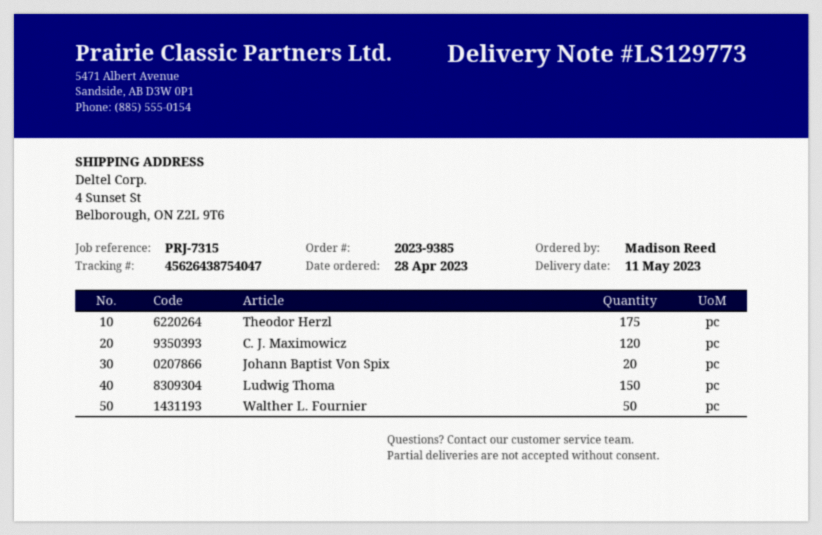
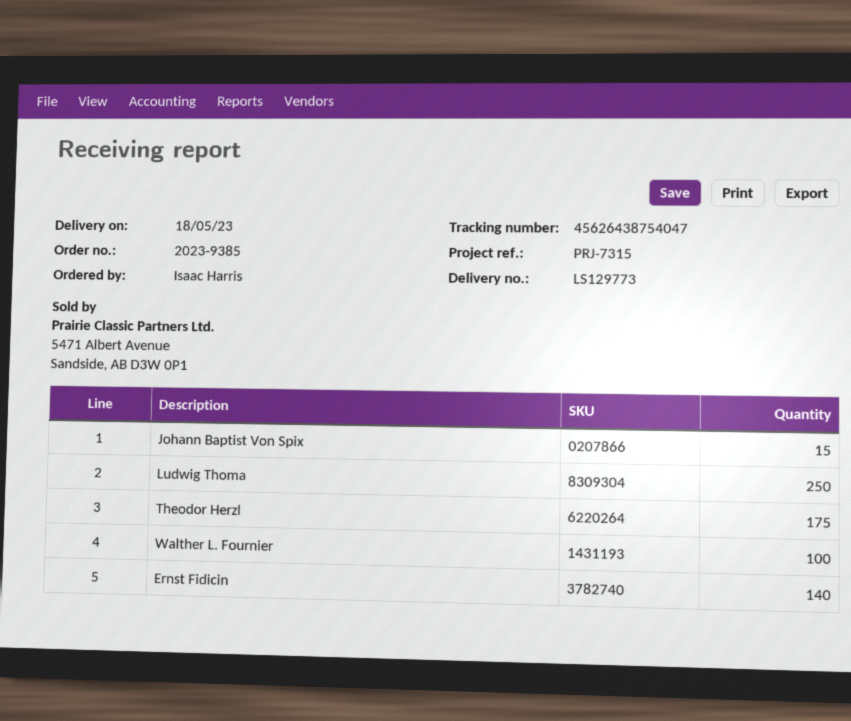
delivery date: 2023-05-11 -> 2023-05-18
ordered by: Madison Reed -> Isaac Harris
C. J. Maximowicz: 120 -> none
Johann Baptist Von Spix: 20 -> 15
Ludwig Thoma: 150 -> 250
Walther L. Fournier: 50 -> 100
Ernst Fidicin: none -> 140

